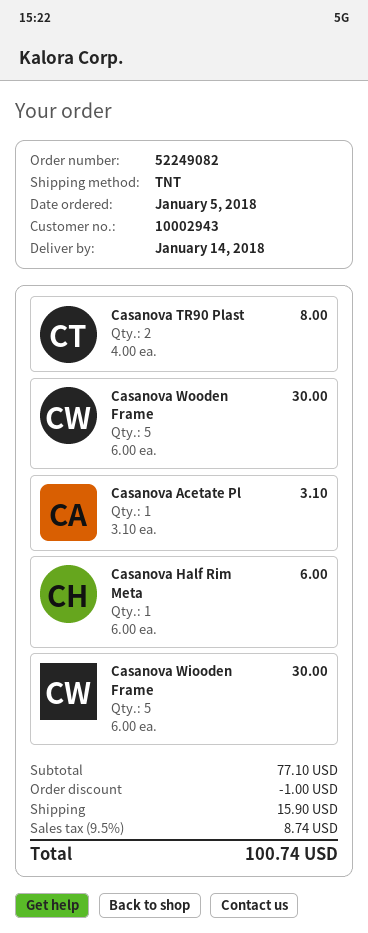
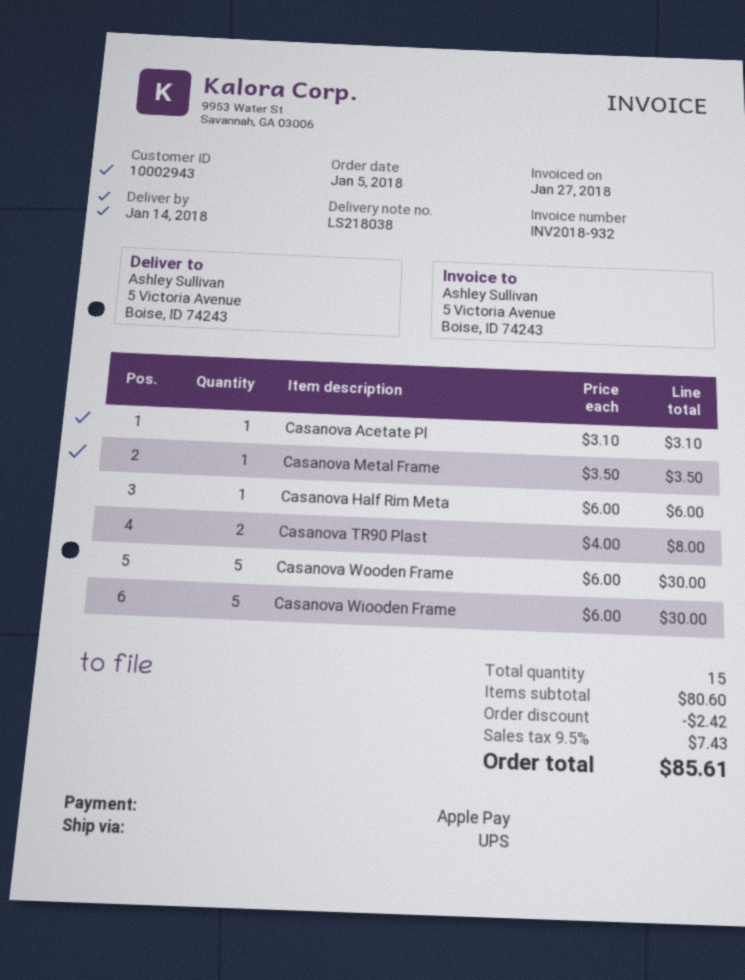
shipping method: TNT -> UPS
Casanova Metal Frame: none -> 1 x 3.50 = 3.50
subtotal: 77.10 -> 80.60
discount: 1.00 -> 2.42
shipping: 15.90 -> none
tax: 9.5% = 8.74 -> 9.5% = 7.43
total: 100.74 -> 85.61

